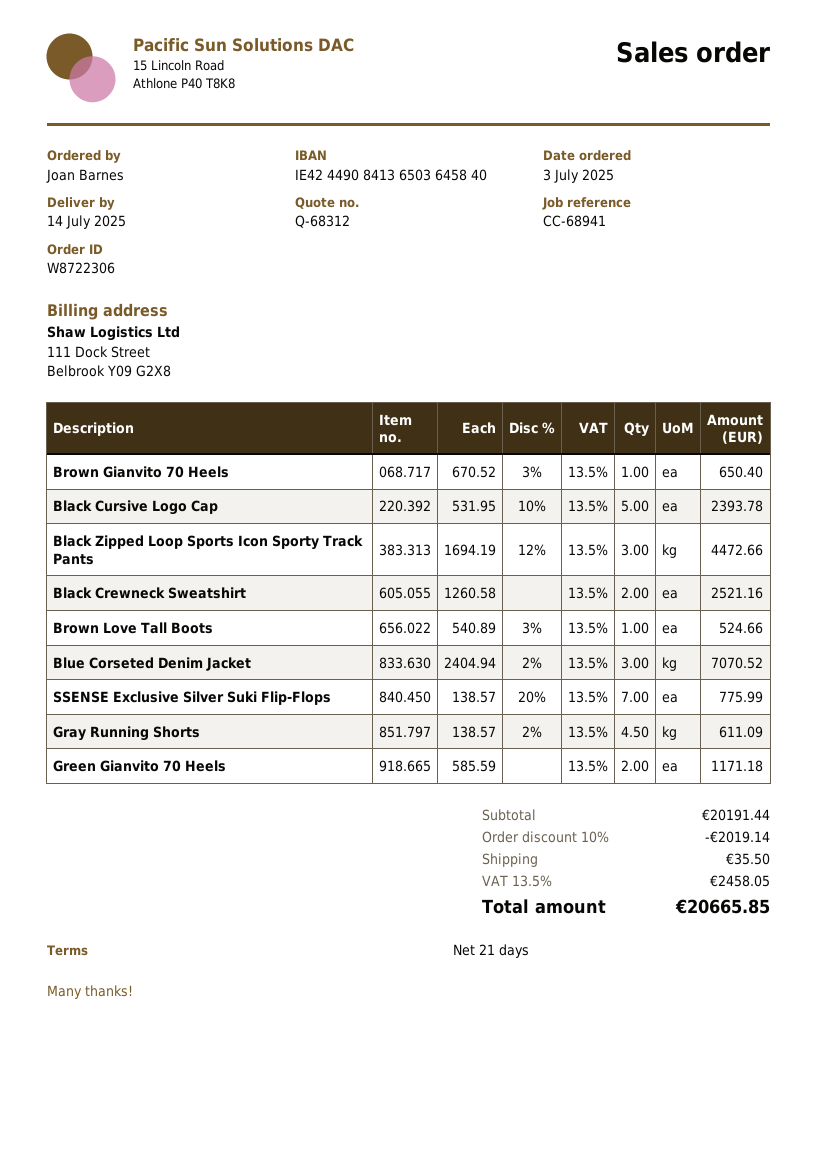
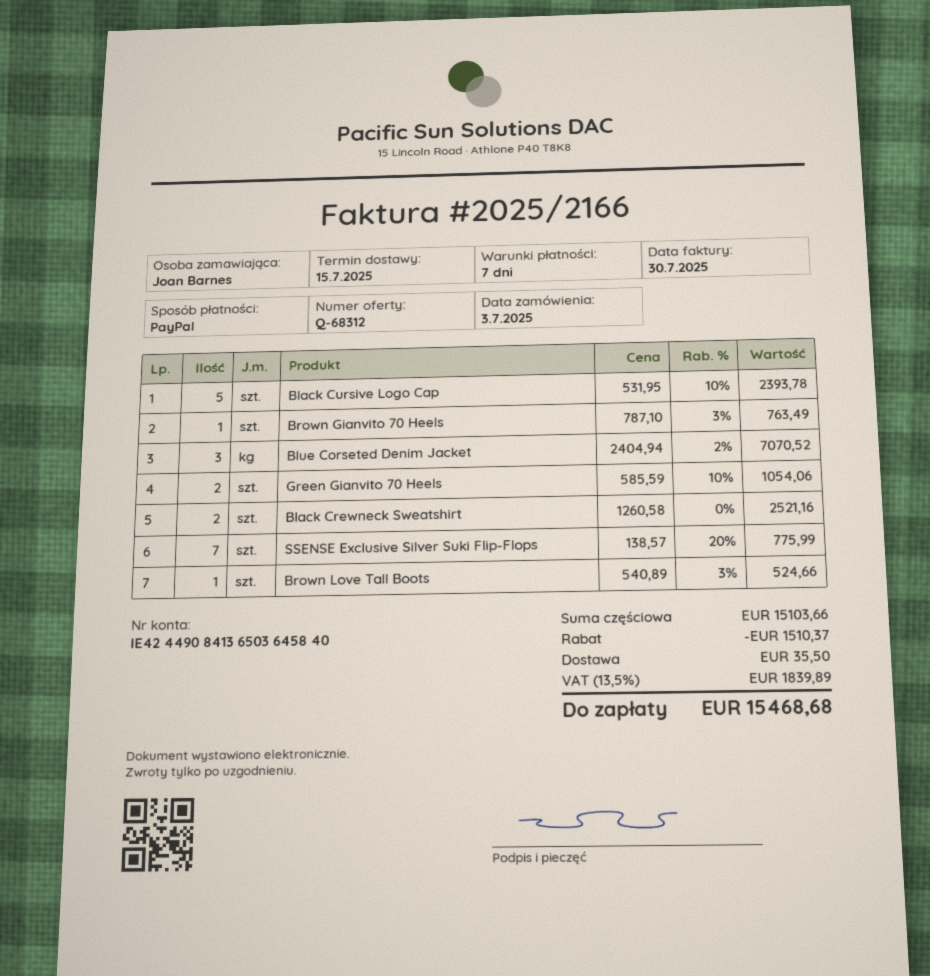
delivery date: 2025-07-14 -> 2025-07-15
payment terms: 21 days -> 7 days
Brown Gianvito 70 Heels: 1 x 670.52 - 3% = 650.40 -> 1 x 787.10 - 3% = 763.49
Black Zipped Loop Sports Icon Sporty Track Pants: 3 x 1694.19 - 12% = 4472.66 -> none
Gray Running Shorts: 4.5 x 138.57 - 2% = 611.09 -> none
Green Gianvito 70 Heels: 2 x 585.59 = 1171.18 -> 2 x 585.59 - 10% = 1054.06
subtotal: 20191.44 -> 15103.66
discount: 2019.14 -> 1510.37
tax: 13.5% = 2458.05 -> 13.5% = 1839.89
total: 20665.85 -> 15468.68

